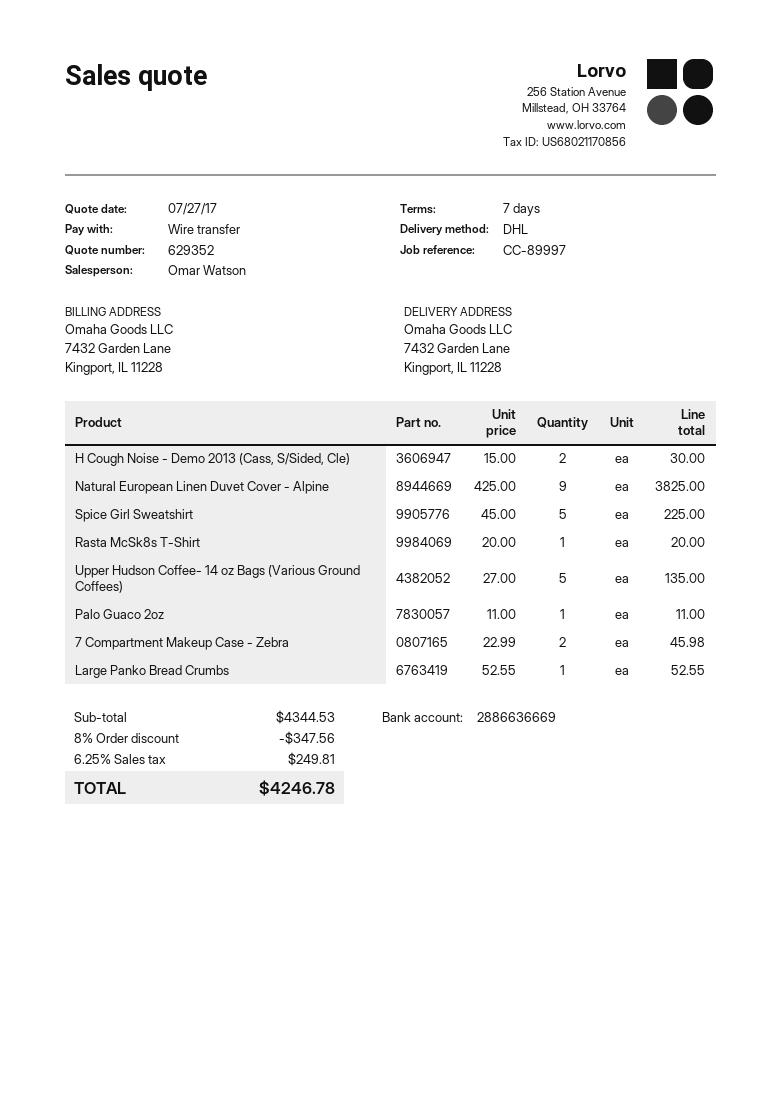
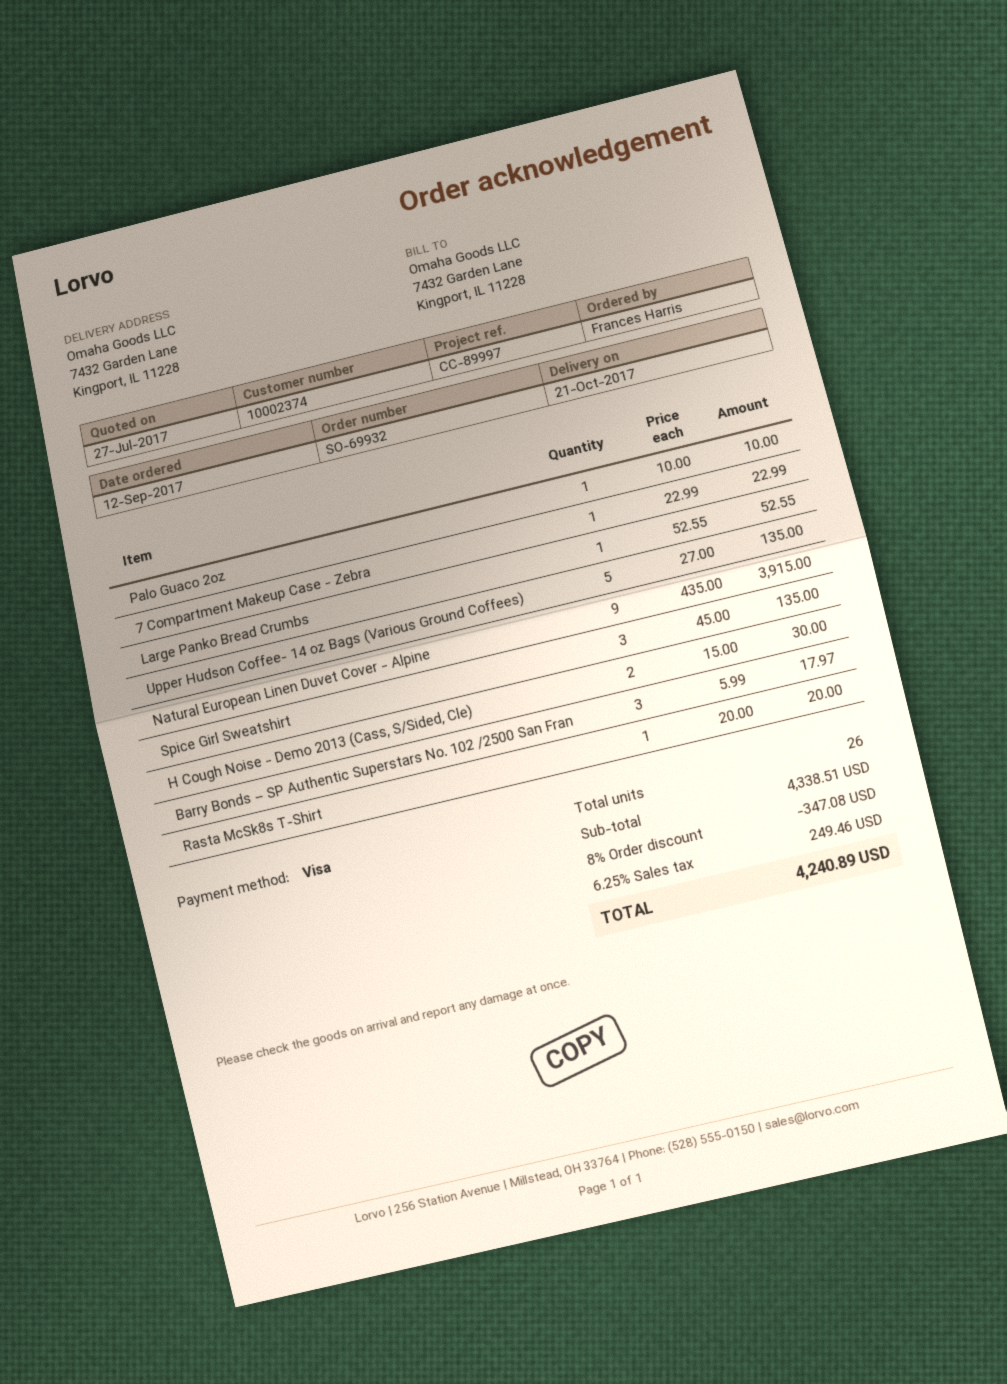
payment method: bank transfer -> Visa
Natural European Linen Duvet Cover - Alpine: 9 x 425.00 = 3825.00 -> 9 x 435.00 = 3915.00
Spice Girl Sweatshirt: 5 x 45.00 = 225.00 -> 3 x 45.00 = 135.00
Palo Guaco 2oz: 1 x 11.00 = 11.00 -> 1 x 10.00 = 10.00
7 Compartment Makeup Case - Zebra: 2 x 22.99 = 45.98 -> 1 x 22.99 = 22.99
Barry Bonds – SP Authentic Superstars No. 102 /2500 San Fran: none -> 3 x 5.99 = 17.97
subtotal: 4344.53 -> 4338.51
discount: 8% = 347.56 -> 8% = 347.08
tax: 6.25% = 249.81 -> 6.25% = 249.46
total: 4246.78 -> 4240.89

